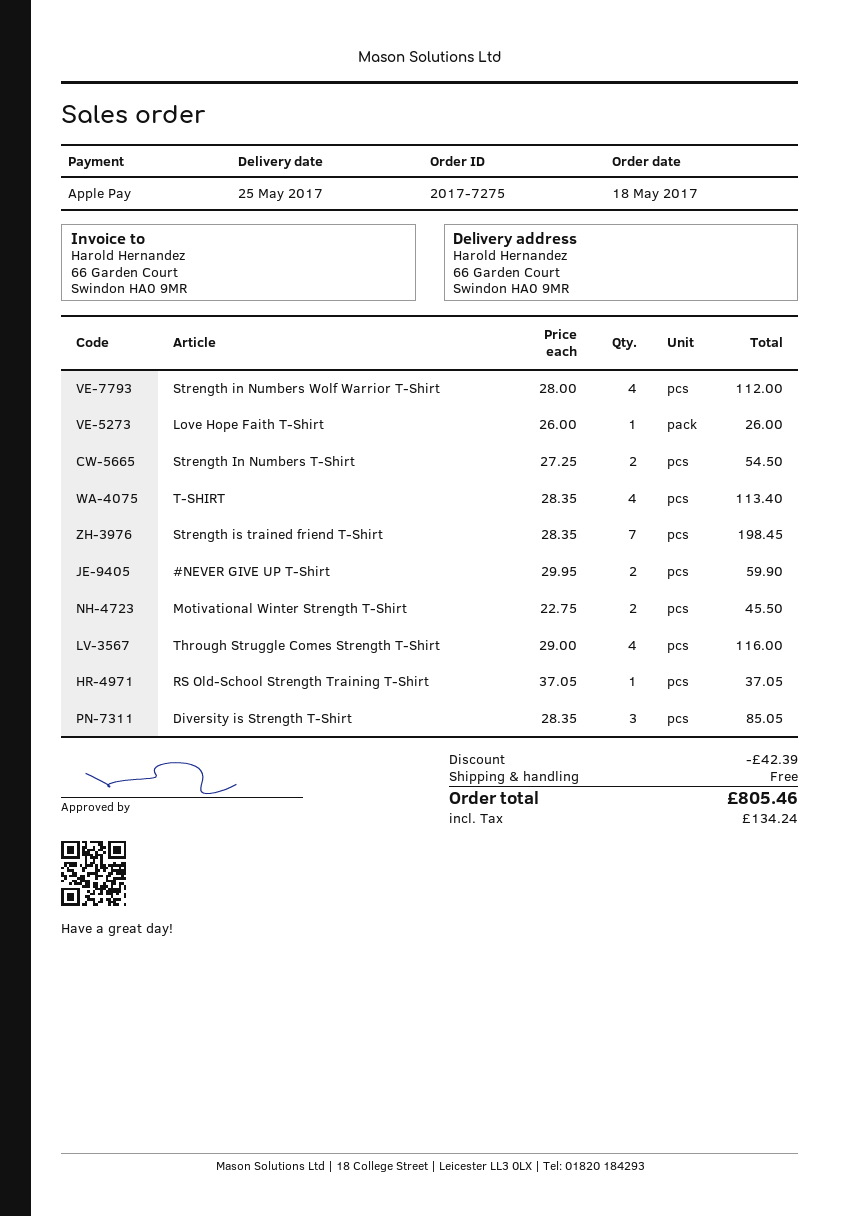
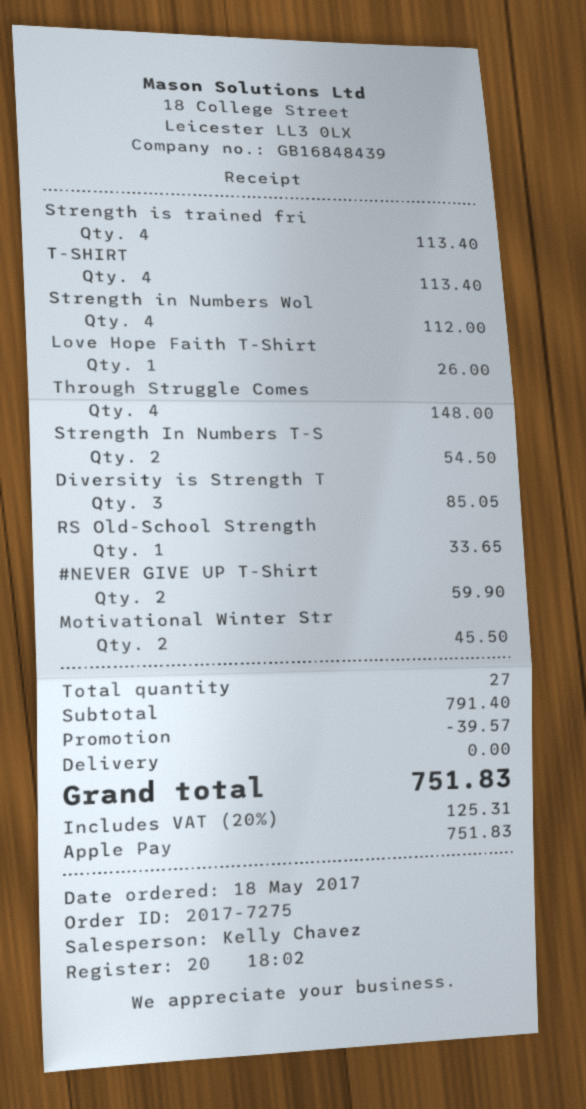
Strength is trained friend T-Shirt: 7 for 198.45 -> 4 for 113.40
Through Struggle Comes Strength T-Shirt: 4 for 116.00 -> 4 for 148.00
RS Old-School Strength Training T-Shirt: 1 for 37.05 -> 1 for 33.65
discount: 42.39 -> 39.57
tax: 134.24 -> 125.31
total: 805.46 -> 751.83

